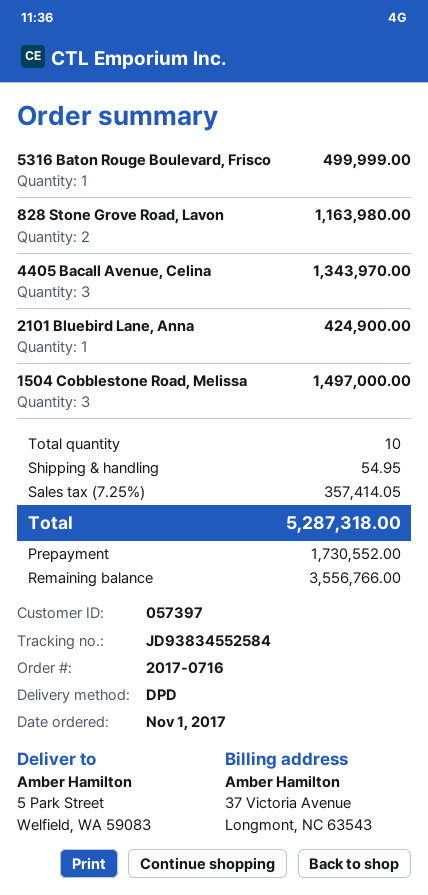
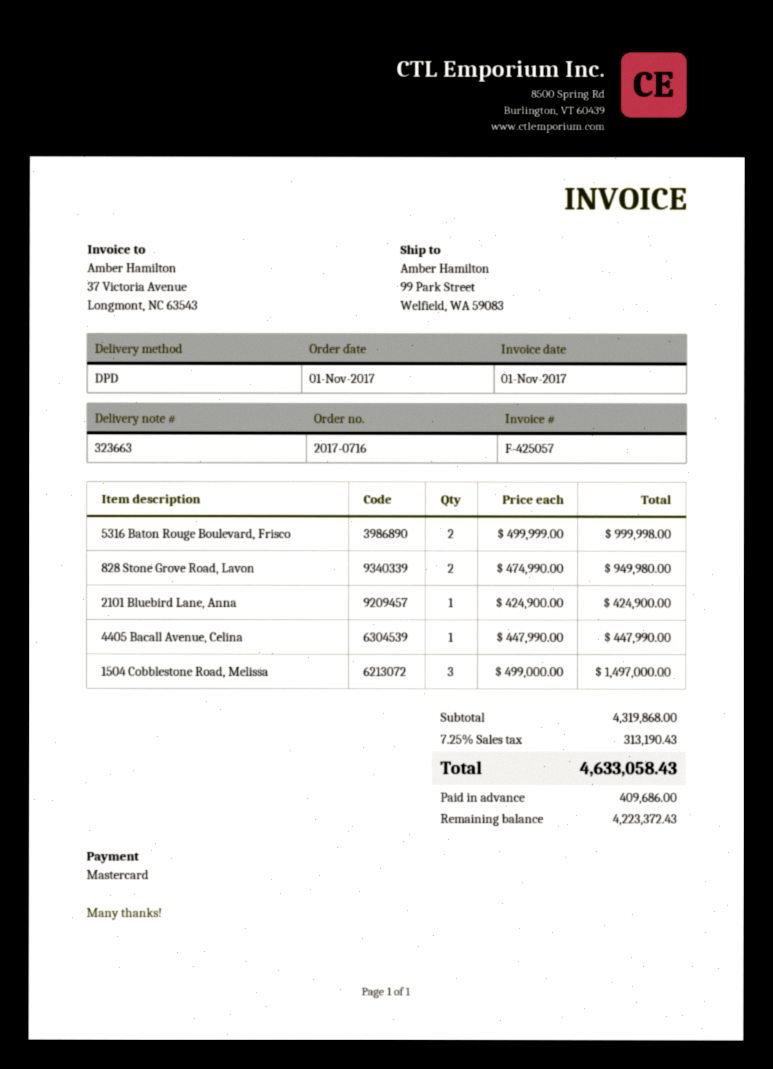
ship to: 5 Park Street, Welfield, WA 59083 -> 99 Park Street, Welfield, WA 59083
5316 Baton Rouge Boulevard, Frisco: 1 for 499999.00 -> 2 for 999998.00
828 Stone Grove Road, Lavon: 2 for 1163980.00 -> 2 for 949980.00
4405 Bacall Avenue, Celina: 3 for 1343970.00 -> 1 for 447990.00
shipping: 54.95 -> none
tax: 7.25% = 357414.05 -> 7.25% = 313190.43
total: 5287318.00 -> 4633058.43
deposit: 1730552.00 -> 409686.00
balance: 3556766.00 -> 4223372.43

